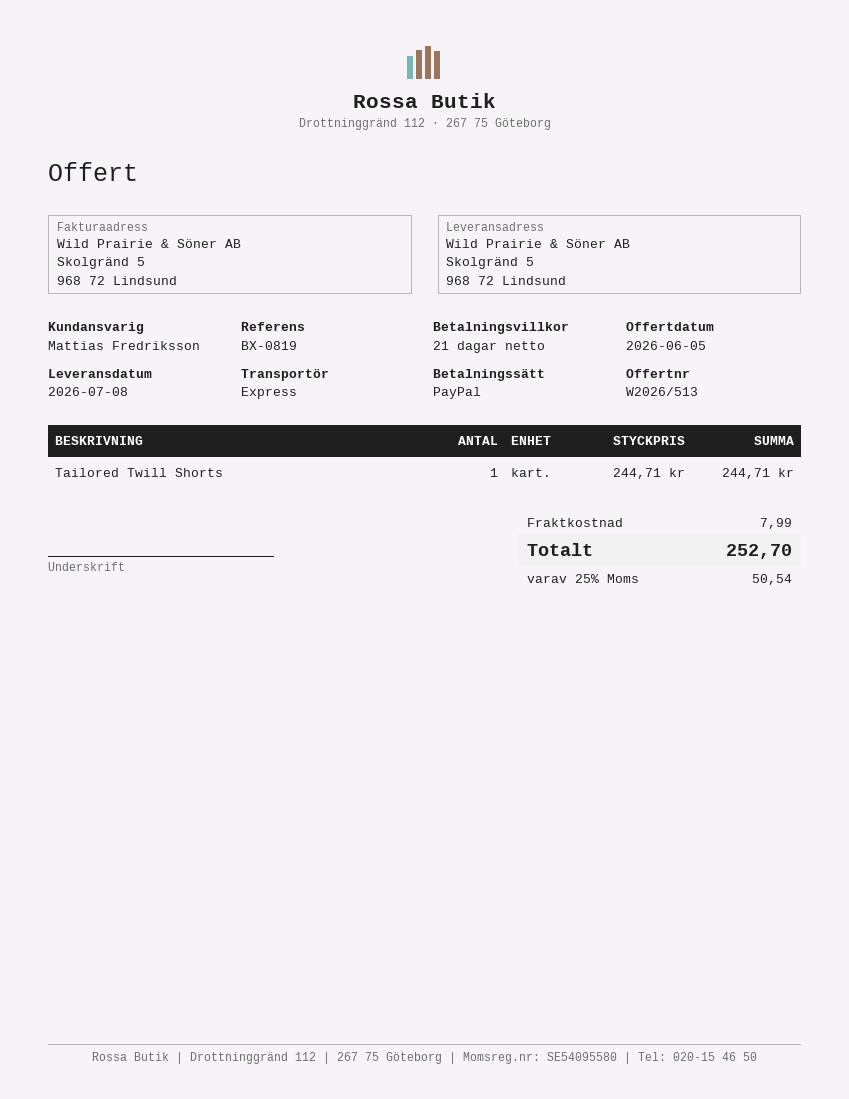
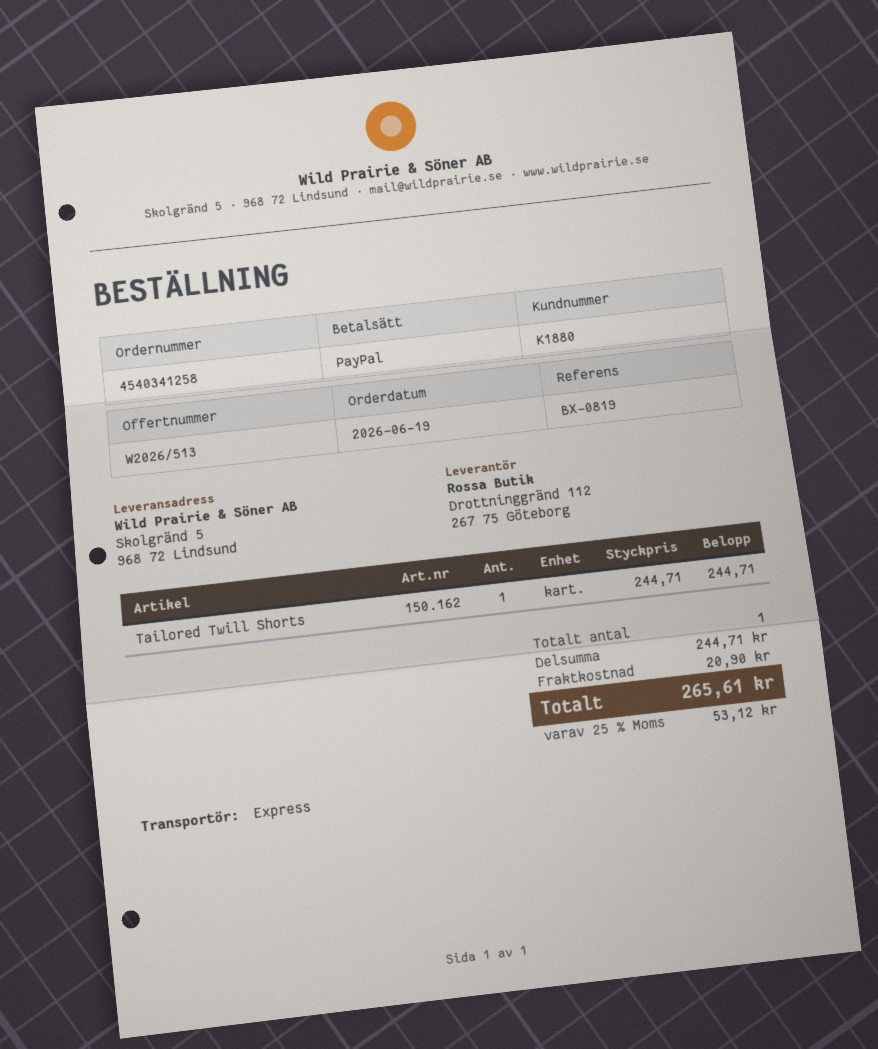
shipping: 7.99 -> 20.90
tax: 25% = 50.54 -> 25% = 53.12
total: 252.70 -> 265.61

